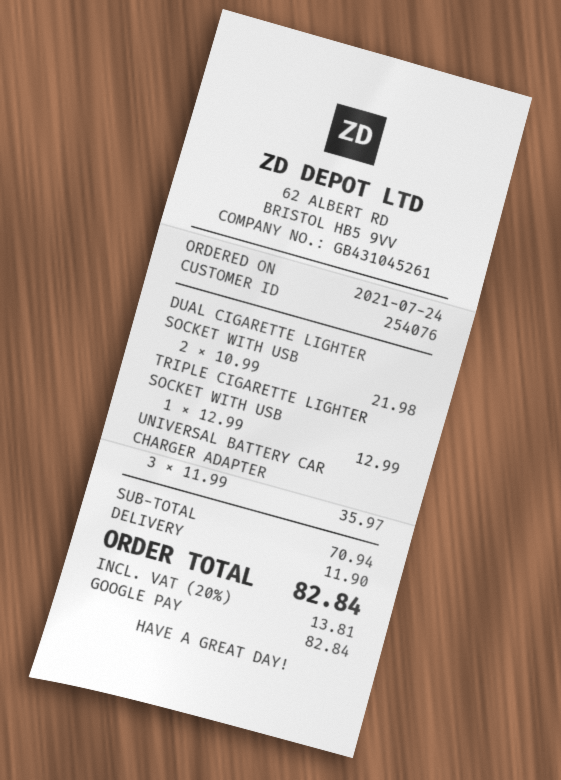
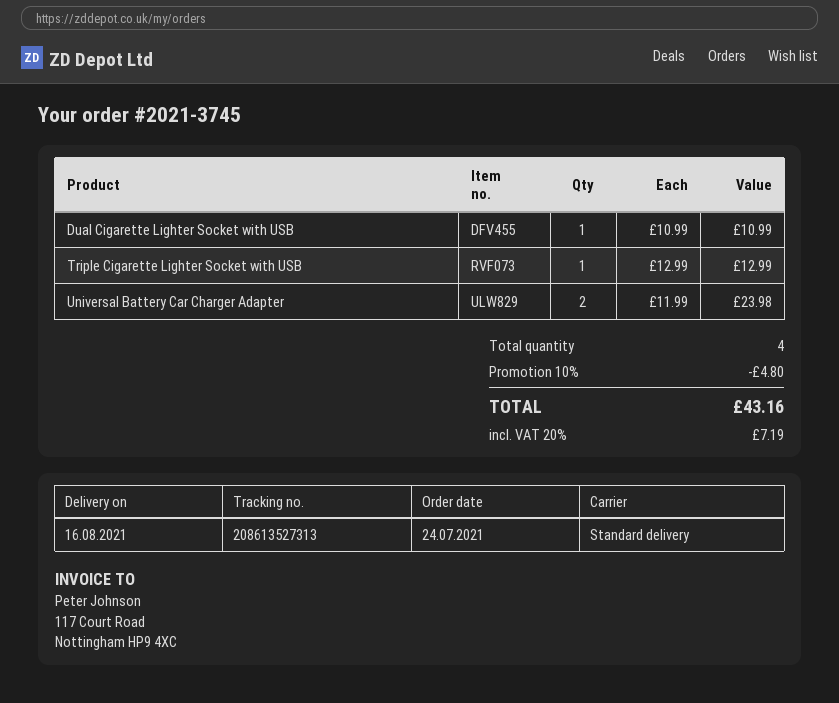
DUAL CIGARETTE LIGHTER SOCKET WITH USB: 2 x 10.99 = 21.98 -> 1 x 10.99 = 10.99
UNIVERSAL BATTERY CAR CHARGER ADAPTER: 3 x 11.99 = 35.97 -> 2 x 11.99 = 23.98
discount: none -> 10% = 4.80
shipping: 11.90 -> none
tax: 20% = 13.81 -> 20% = 7.19
total: 82.84 -> 43.16

